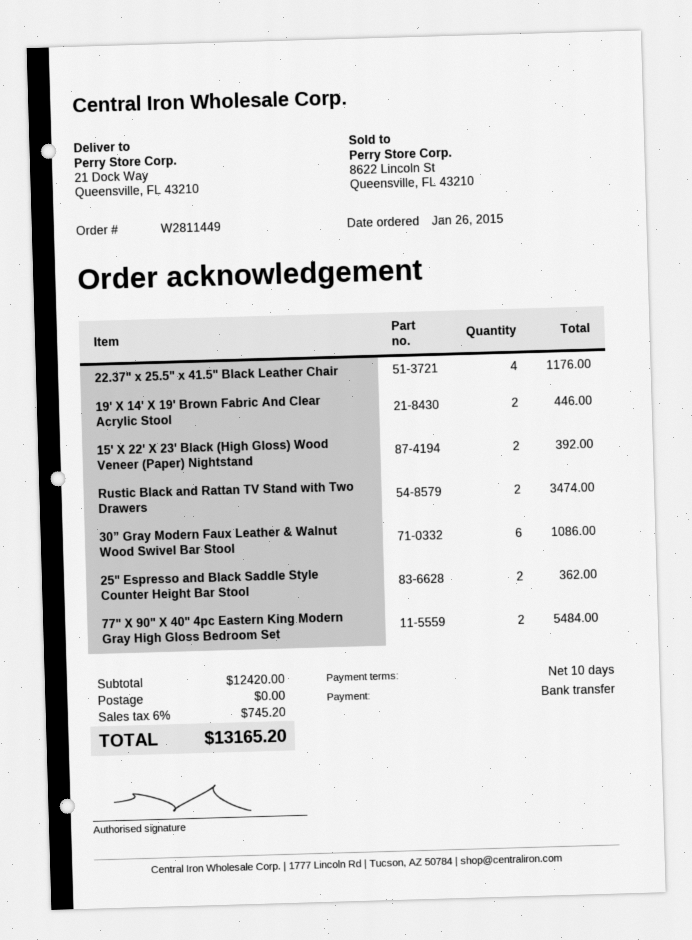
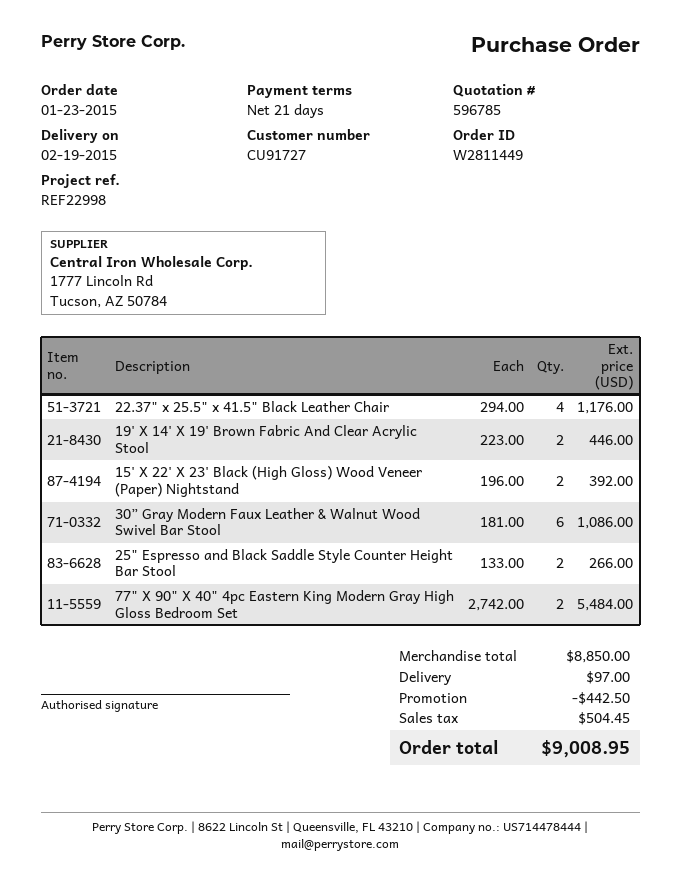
order date: 2015-01-26 -> 2015-01-23
payment terms: 10 days -> 21 days
Rustic Black and Rattan TV Stand with Two Drawers: 2 for 3474.00 -> none
25" Espresso and Black Saddle Style Counter Height Bar Stool: 2 for 362.00 -> 2 for 266.00
subtotal: 12420.00 -> 8850.00
discount: none -> 442.50
shipping: 0.00 -> 97.00
tax: 745.20 -> 504.45
total: 13165.20 -> 9008.95

